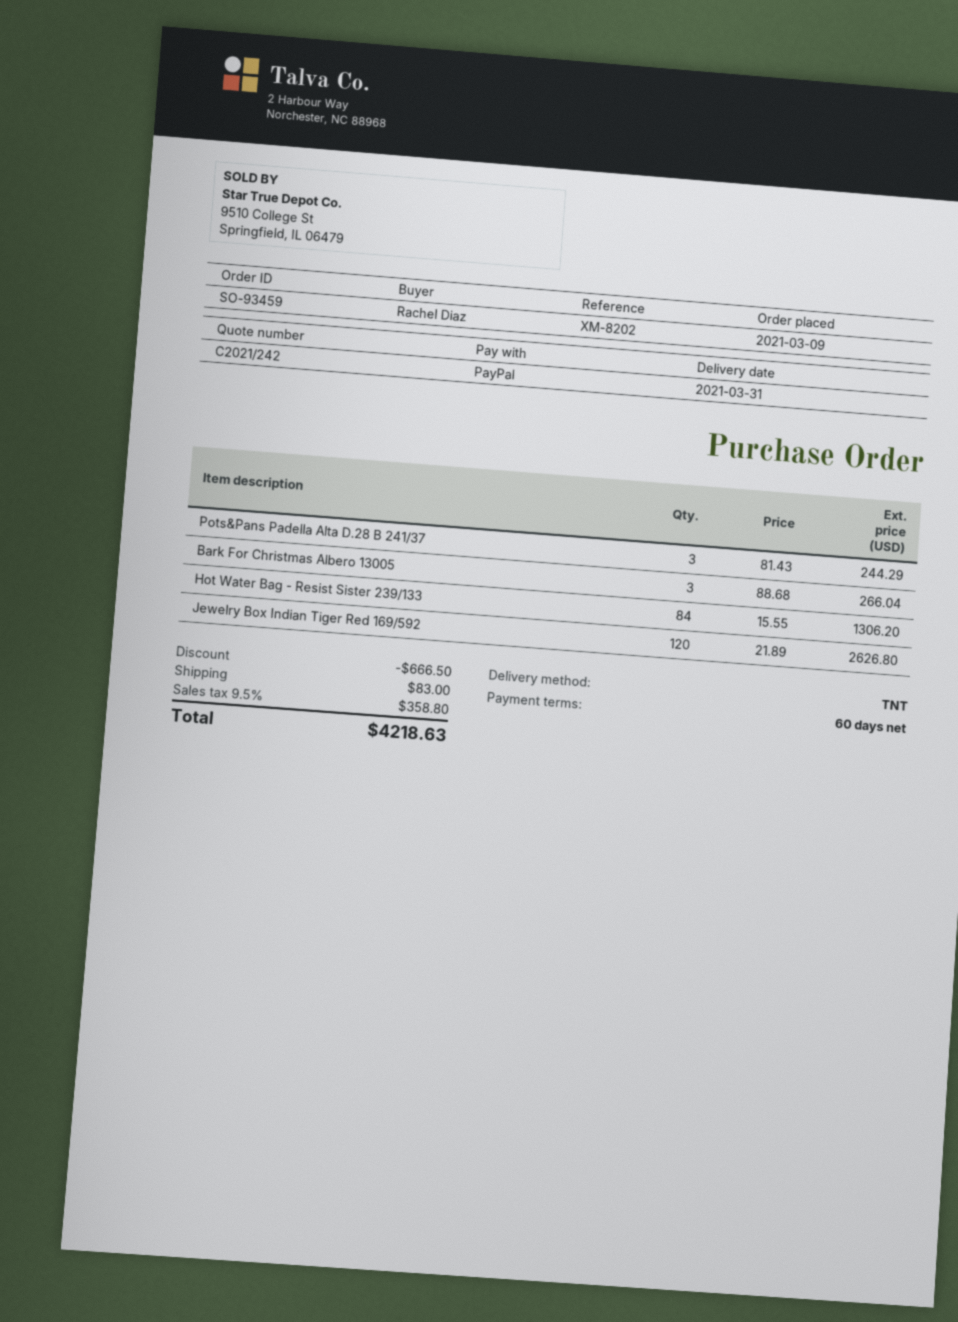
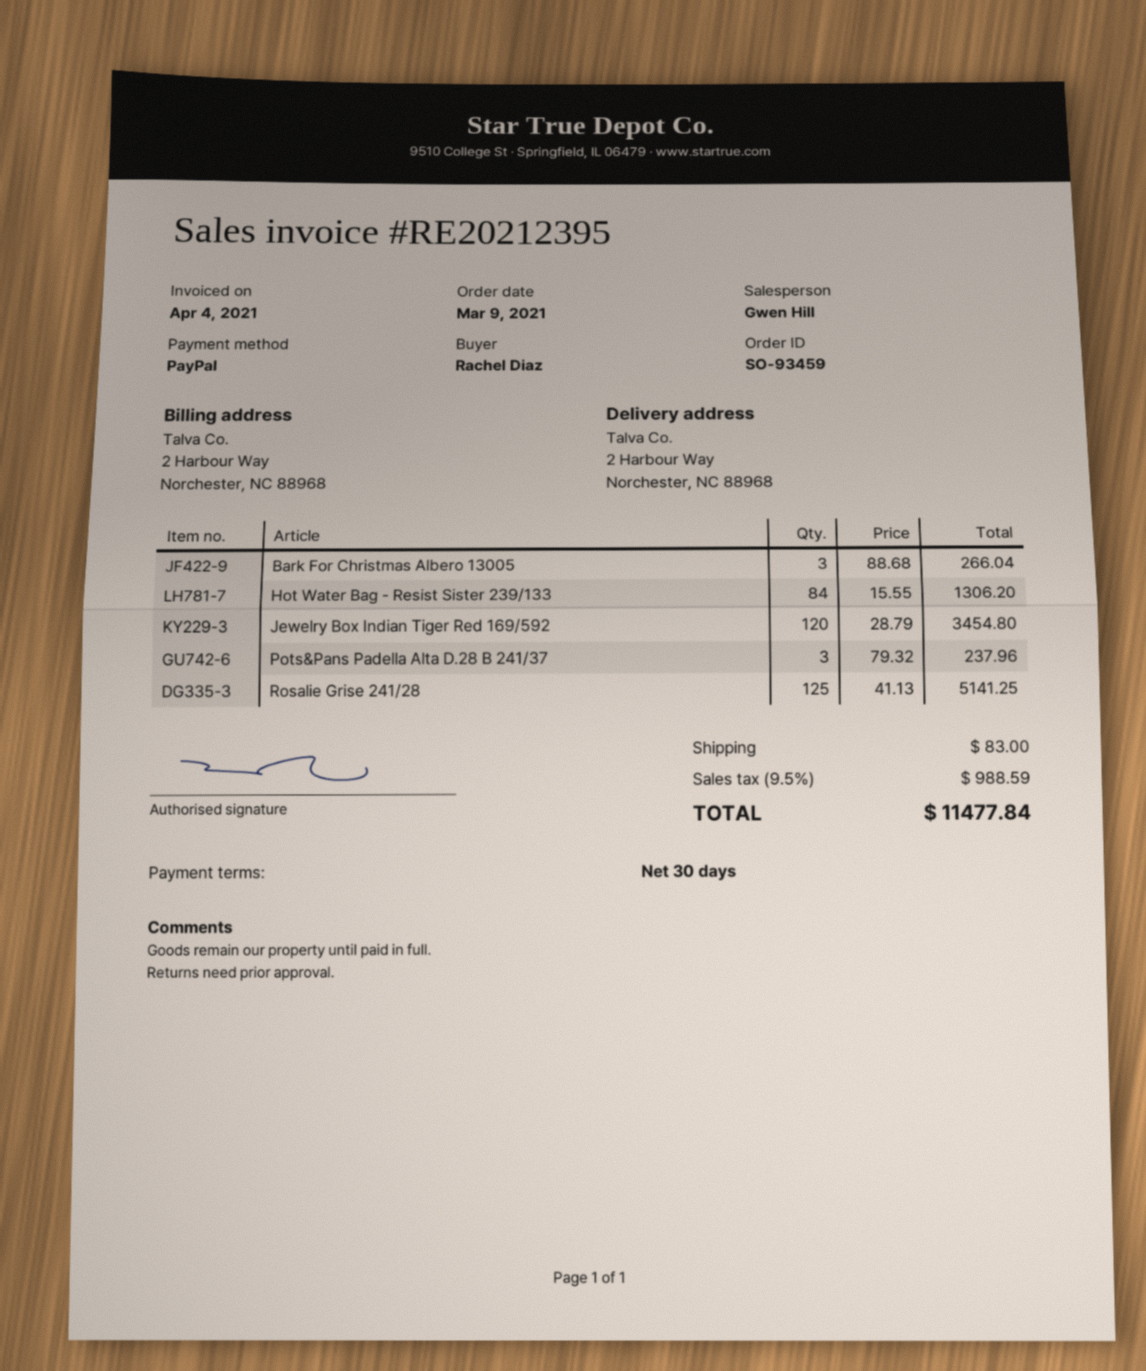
payment terms: 60 days -> 30 days
Pots&Pans Padella Alta D.28 B 241/37: 3 x 81.43 = 244.29 -> 3 x 79.32 = 237.96
Jewelry Box Indian Tiger Red 169/592: 120 x 21.89 = 2626.80 -> 120 x 28.79 = 3454.80
Rosalie Grise 241/28: none -> 125 x 41.13 = 5141.25
discount: 666.50 -> none
tax: 9.5% = 358.80 -> 9.5% = 988.59
total: 4218.63 -> 11477.84

